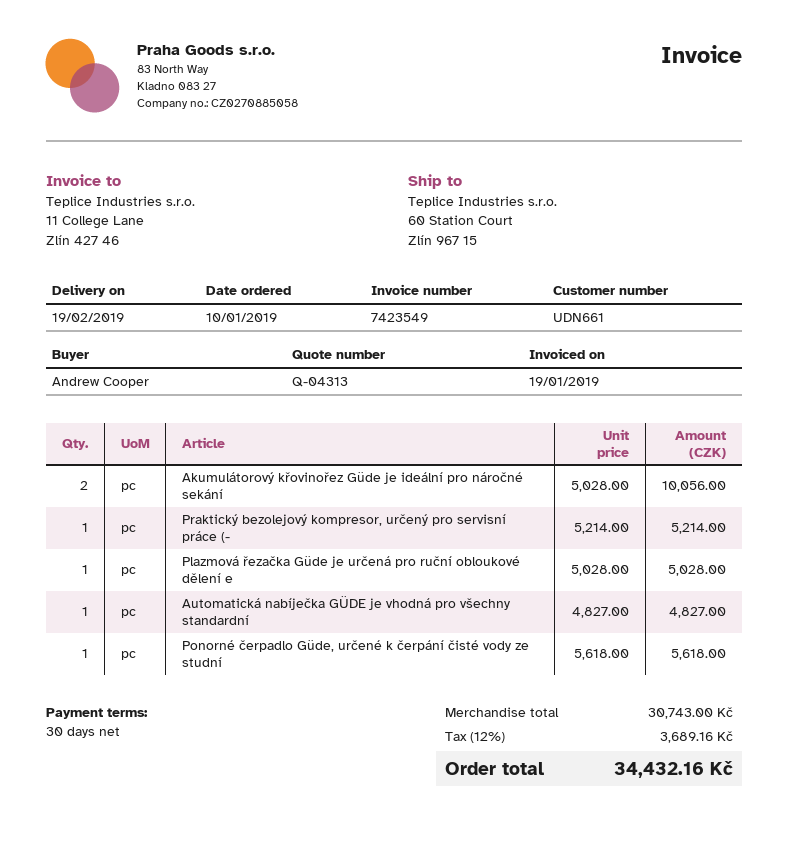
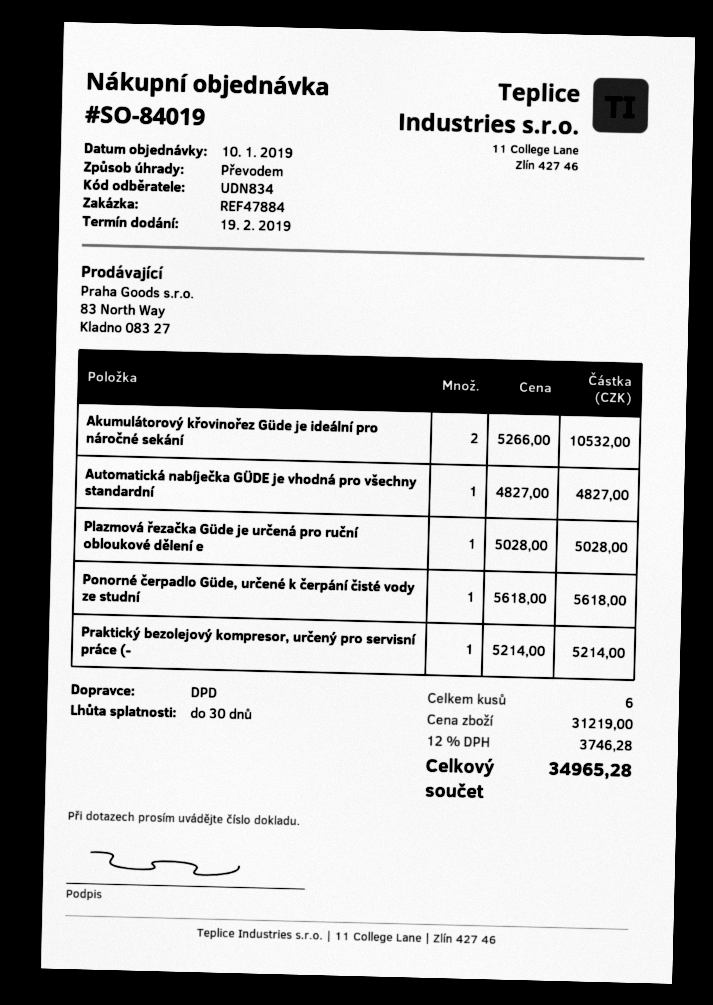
customer number: UDN661 -> UDN834
Akumulátorový křovinořez Güde je ideální pro náročné sekání: 2 x 5028.00 = 10056.00 -> 2 x 5266.00 = 10532.00
subtotal: 30743.00 -> 31219.00
tax: 12% = 3689.16 -> 12% = 3746.28
total: 34432.16 -> 34965.28

